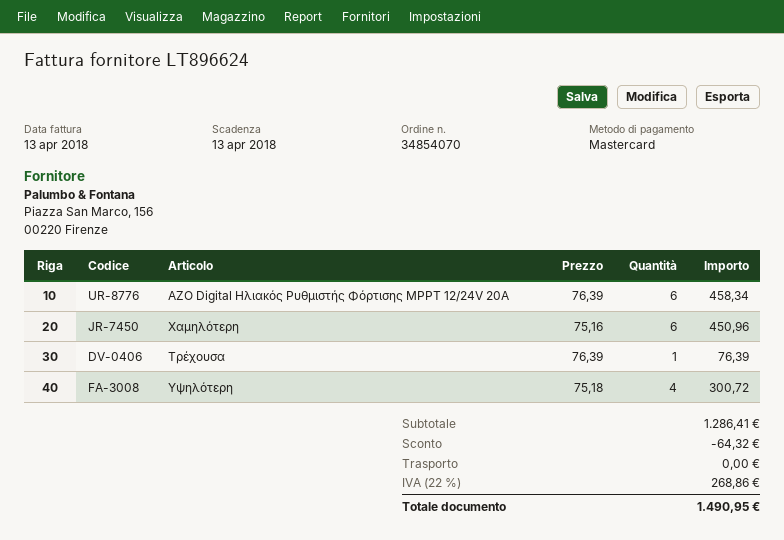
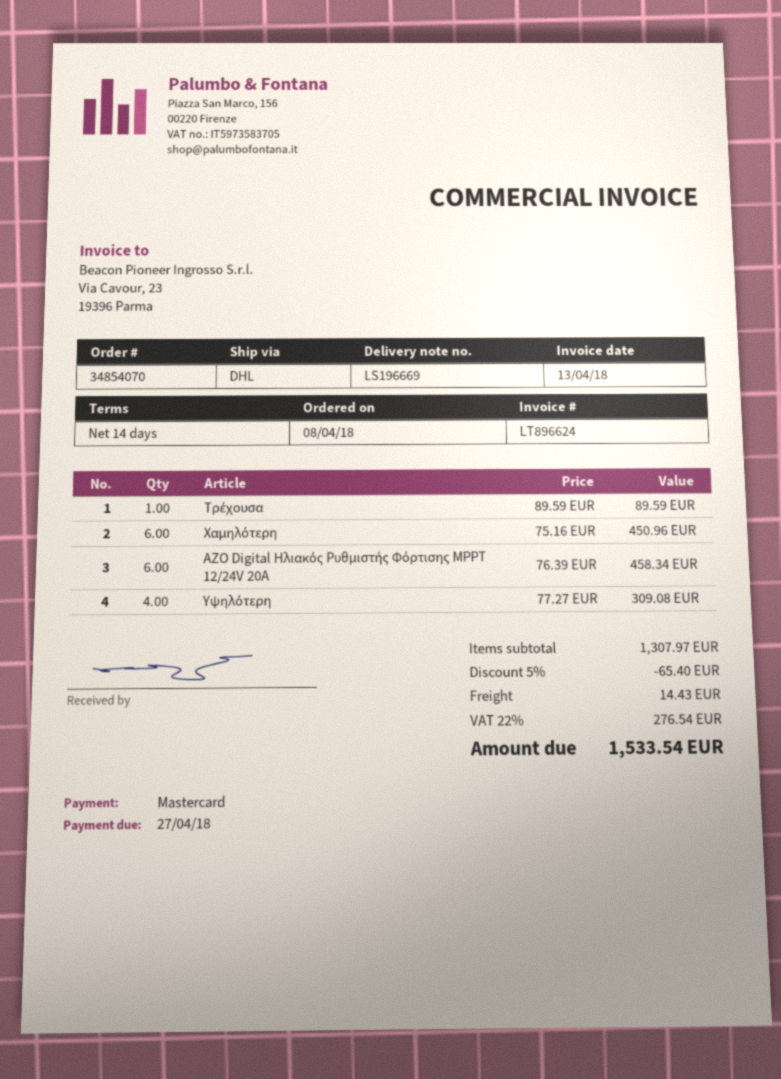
due date: 2018-04-13 -> 2018-04-27
Τρέχουσα: 1 x 76.39 = 76.39 -> 1 x 89.59 = 89.59
Υψηλότερη: 4 x 75.18 = 300.72 -> 4 x 77.27 = 309.08
subtotal: 1286.41 -> 1307.97
discount: 64.32 -> 65.40
shipping: 0.00 -> 14.43
tax: 22% = 268.86 -> 22% = 276.54
total: 1490.95 -> 1533.54

